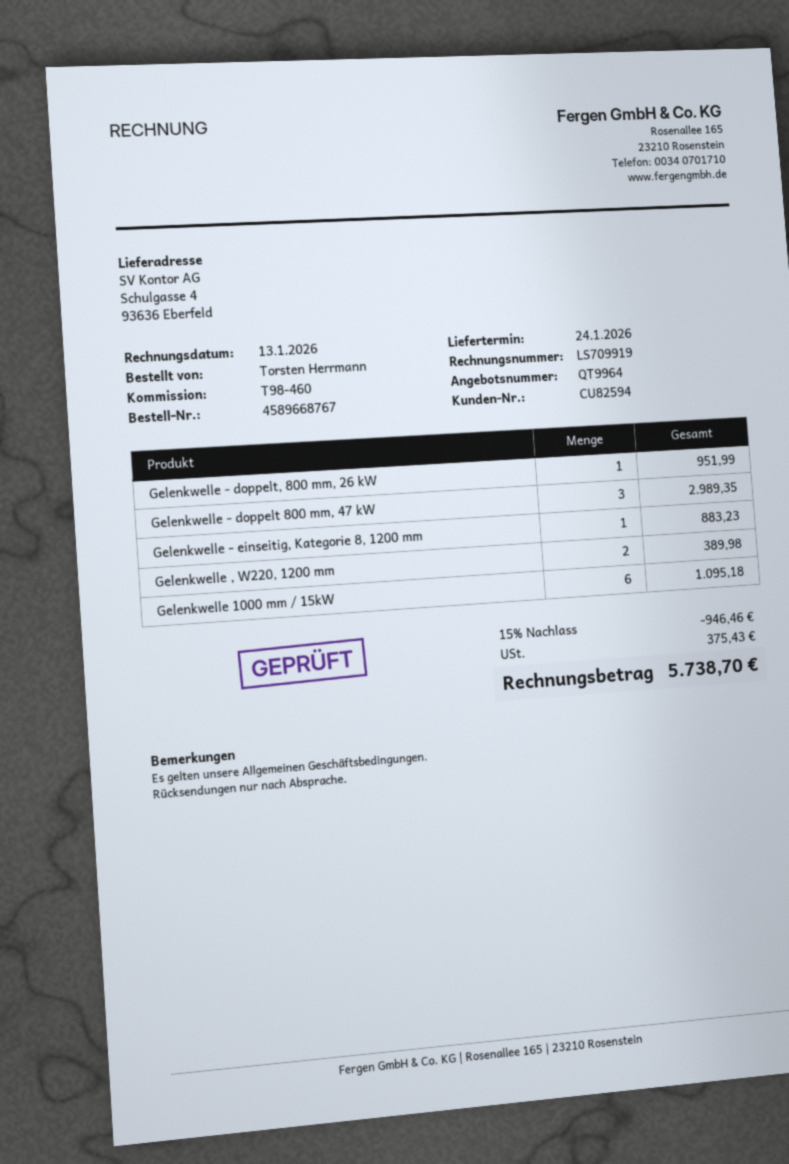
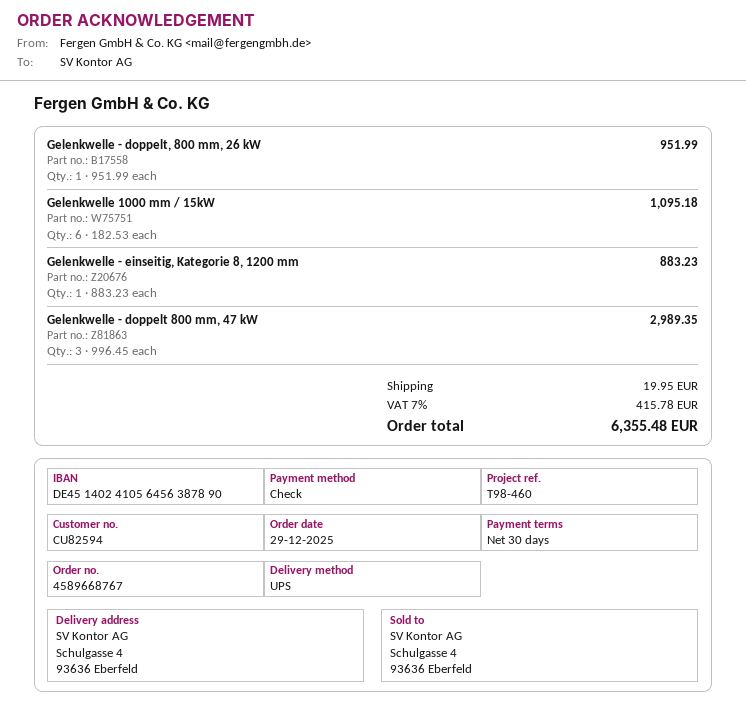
Gelenkwelle , W220, 1200 mm: 2 for 389.98 -> none
discount: 15% = 946.46 -> none
shipping: none -> 19.95
tax: 375.43 -> 415.78
total: 5738.70 -> 6355.48

